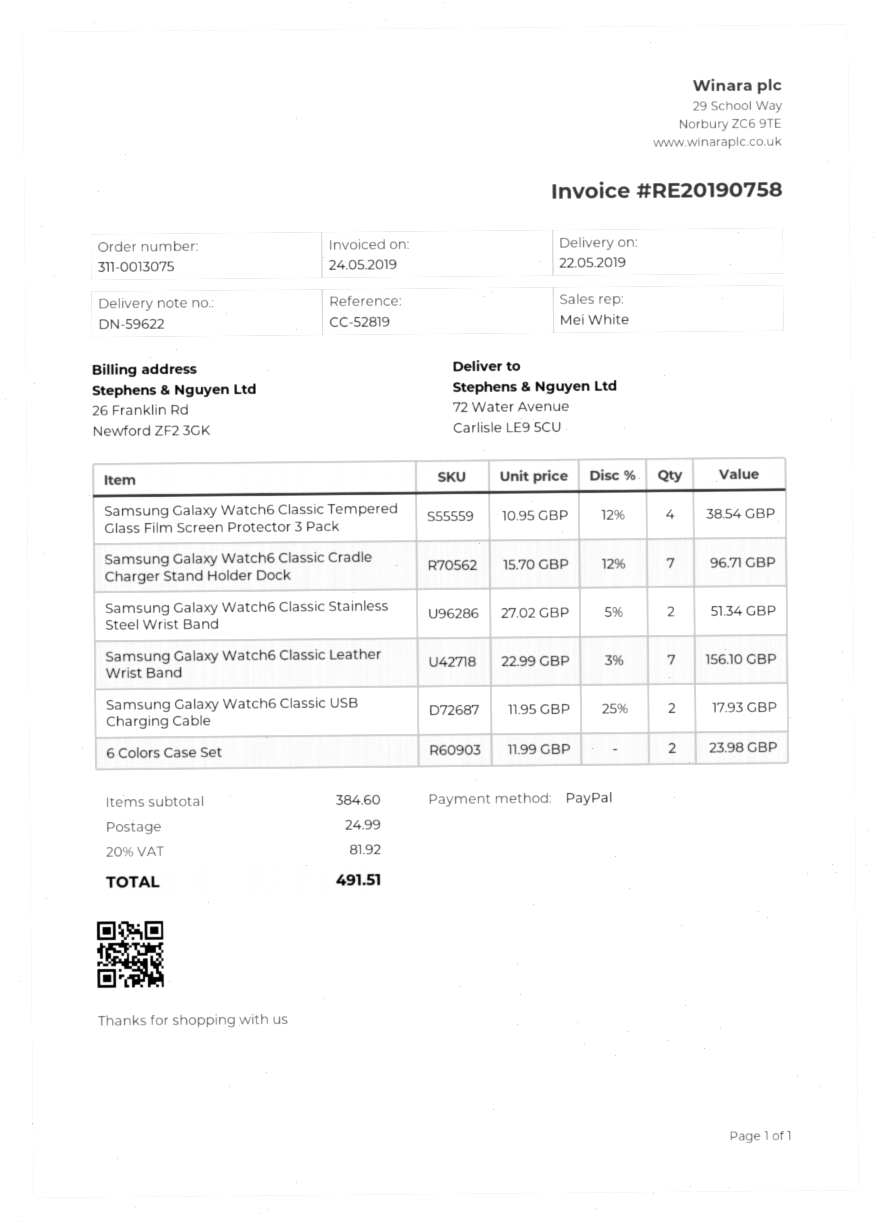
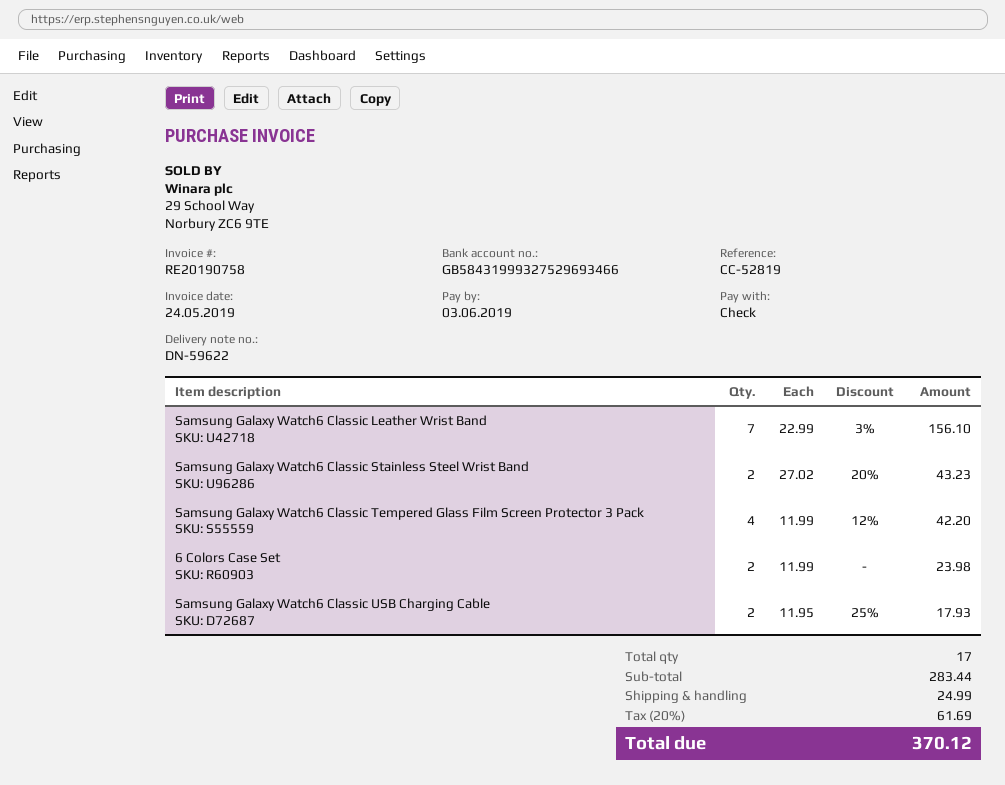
payment method: PayPal -> cheque
Samsung Galaxy Watch6 Classic Tempered Glass Film Screen Protector 3 Pack: 4 x 10.95 - 12% = 38.54 -> 4 x 11.99 - 12% = 42.20
Samsung Galaxy Watch6 Classic Cradle Charger Stand Holder Dock: 7 x 15.70 - 12% = 96.71 -> none
Samsung Galaxy Watch6 Classic Stainless Steel Wrist Band: 2 x 27.02 - 5% = 51.34 -> 2 x 27.02 - 20% = 43.23
subtotal: 384.60 -> 283.44
tax: 20% = 81.92 -> 20% = 61.69
total: 491.51 -> 370.12

